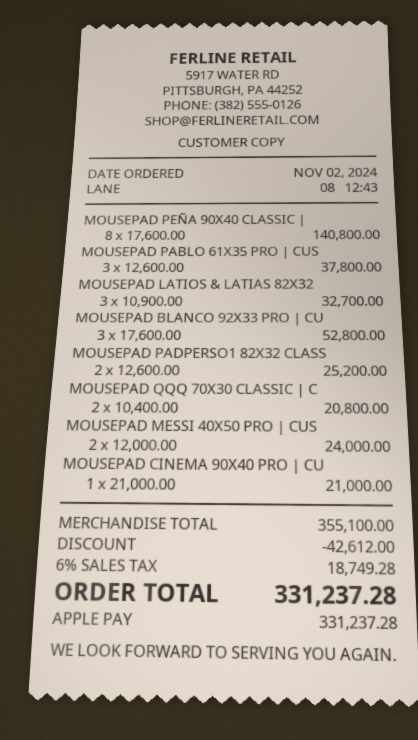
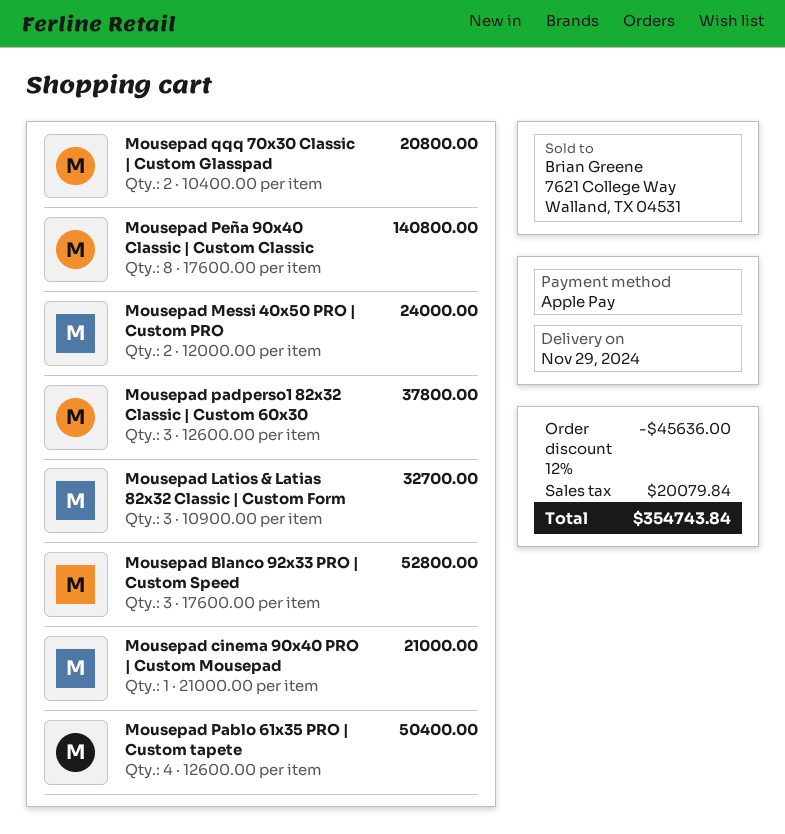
MOUSEPAD PABLO 61X35 PRO | CUS: 3 x 12600.00 = 37800.00 -> 4 x 12600.00 = 50400.00
MOUSEPAD PADPERSO1 82X32 CLASS: 2 x 12600.00 = 25200.00 -> 3 x 12600.00 = 37800.00
discount: 42612.00 -> 45636.00
tax: 18749.28 -> 20079.84
total: 331237.28 -> 354743.84

